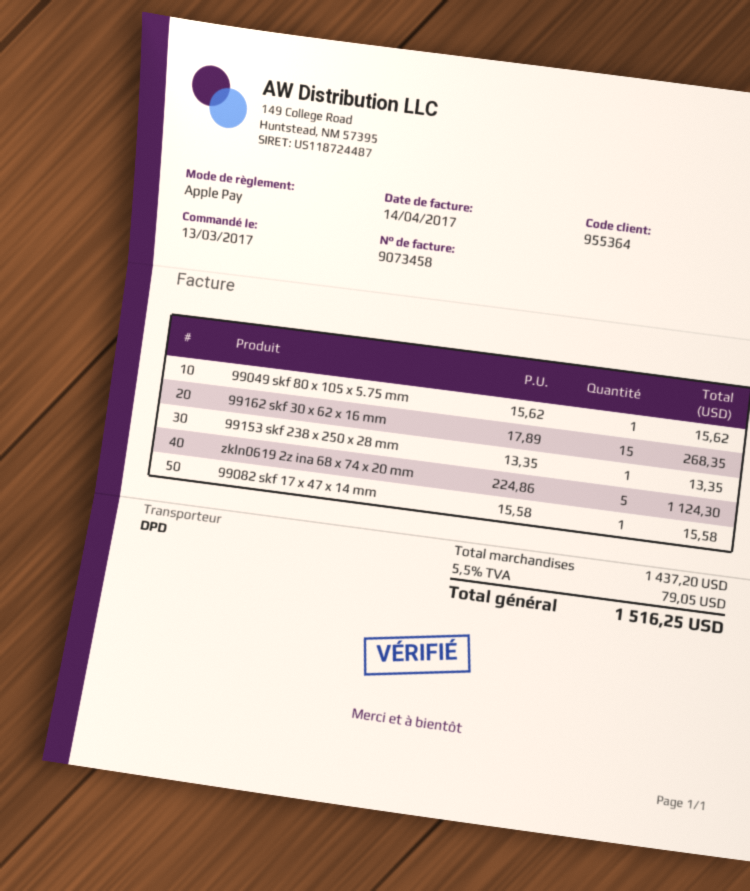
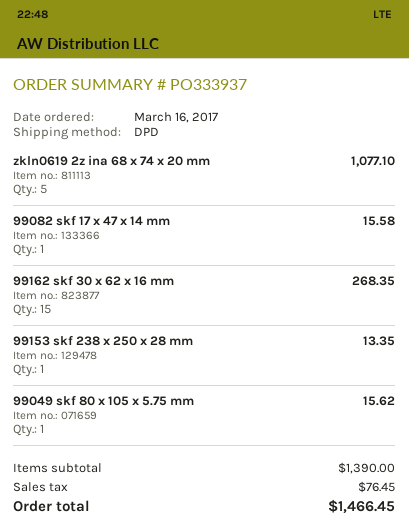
order date: 2017-03-13 -> 2017-03-16
zkln0619 2z ina 68 x 74 x 20 mm: 5 for 1124.30 -> 5 for 1077.10
subtotal: 1437.20 -> 1390.00
tax: 79.05 -> 76.45
total: 1516.25 -> 1466.45

